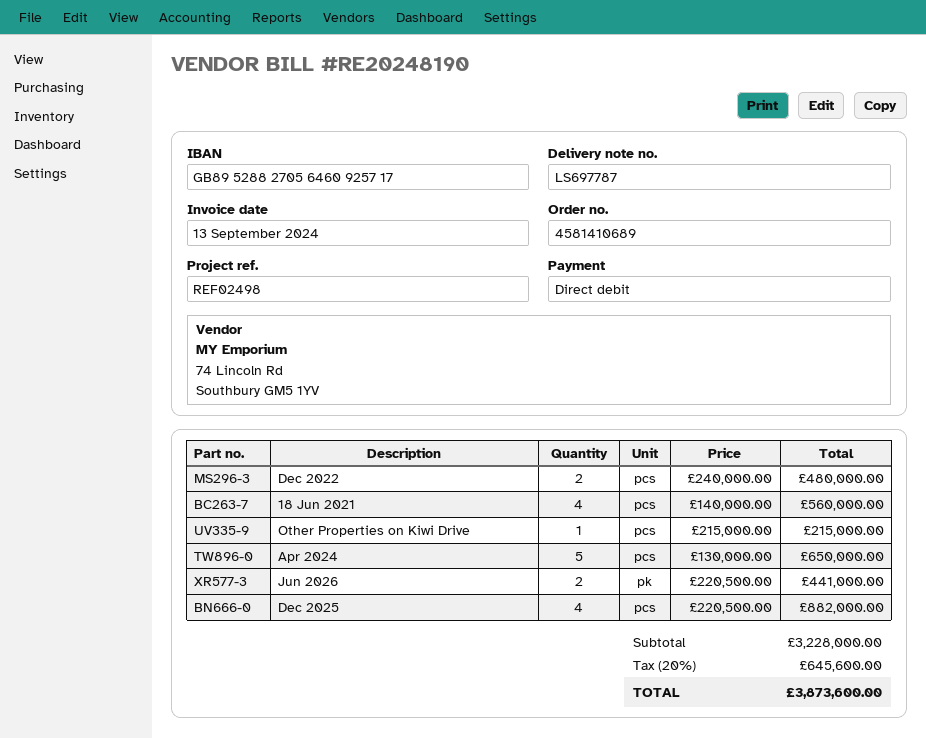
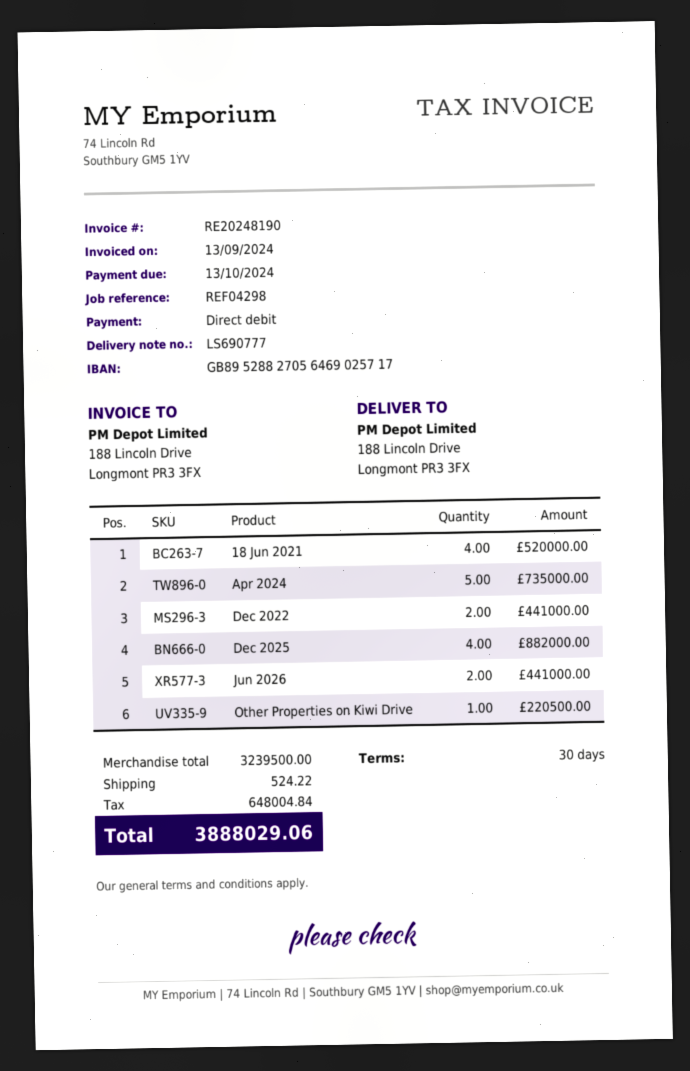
delivery note number: LS697787 -> LS690777
reference: REF02498 -> REF04298
bank account: GB89528827056460925717 -> GB89528827056469025717
Dec 2022: 2 for 480000.00 -> 2 for 441000.00
18 Jun 2021: 4 for 560000.00 -> 4 for 520000.00
Other Properties on Kiwi Drive: 1 for 215000.00 -> 1 for 220500.00
Apr 2024: 5 for 650000.00 -> 5 for 735000.00
subtotal: 3228000.00 -> 3239500.00
shipping: none -> 524.22
tax: 645600.00 -> 648004.84
total: 3873600.00 -> 3888029.06

